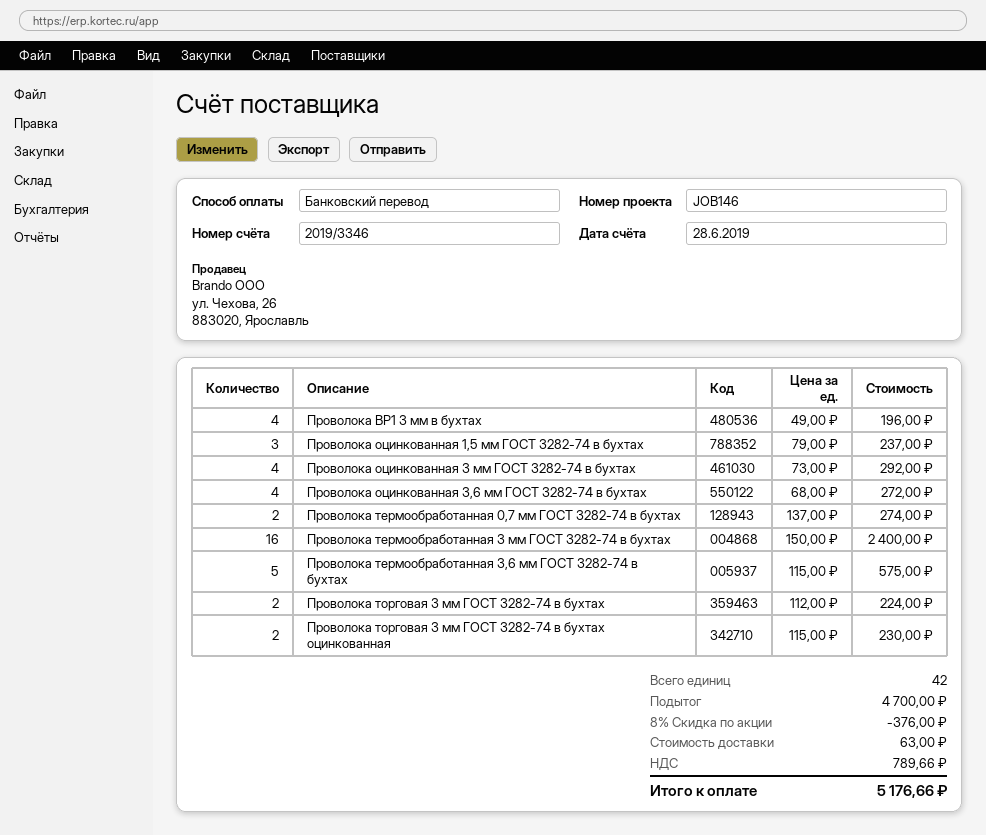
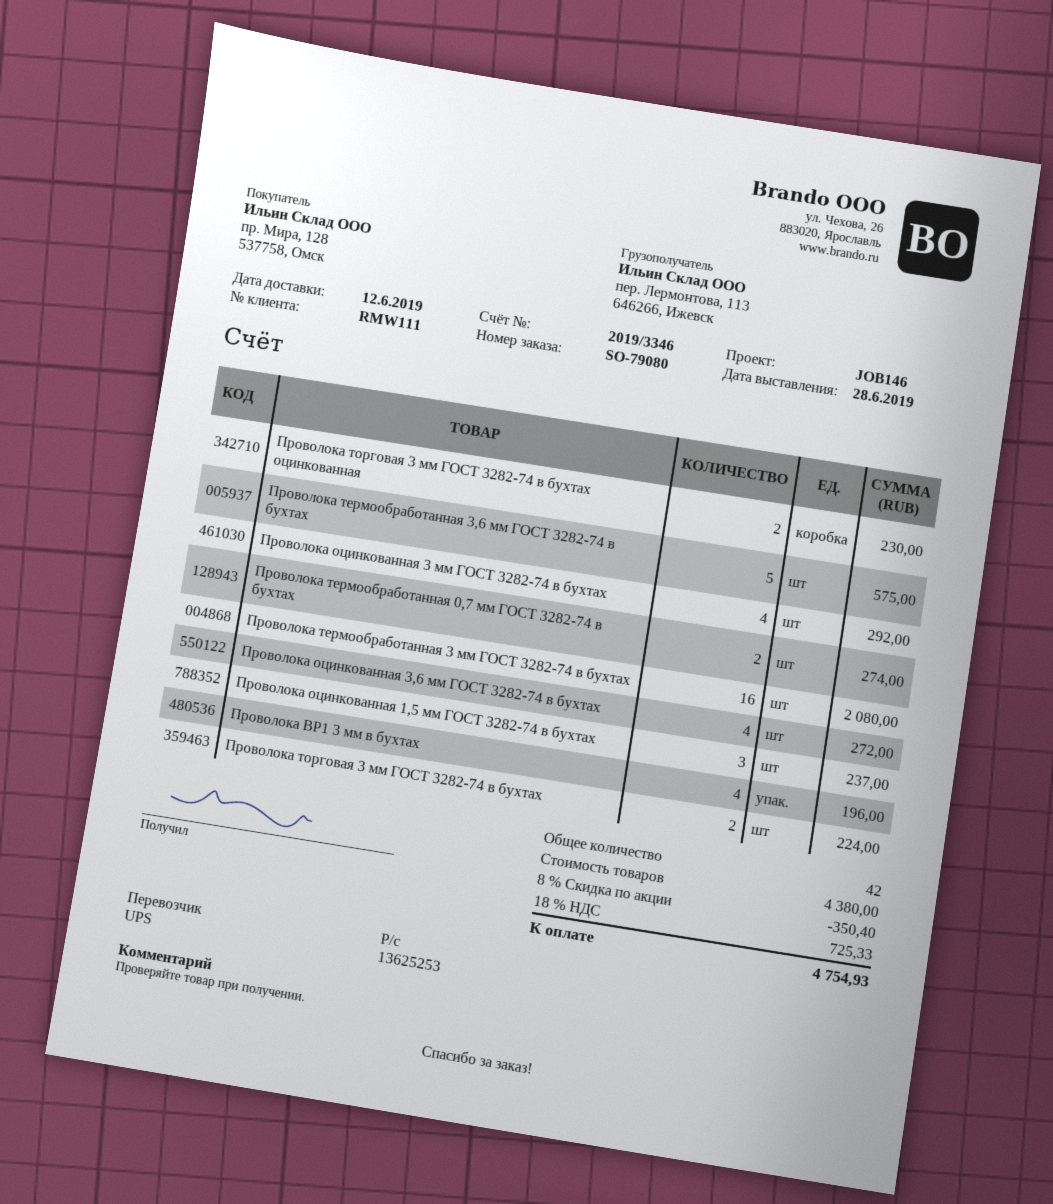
Проволока термообработанная 3 мм ГОСТ 3282-74 в бухтах: 16 for 2400.00 -> 16 for 2080.00
subtotal: 4700.00 -> 4380.00
discount: 8% = 376.00 -> 8% = 350.40
shipping: 63.00 -> none
tax: 789.66 -> 725.33
total: 5176.66 -> 4754.93

